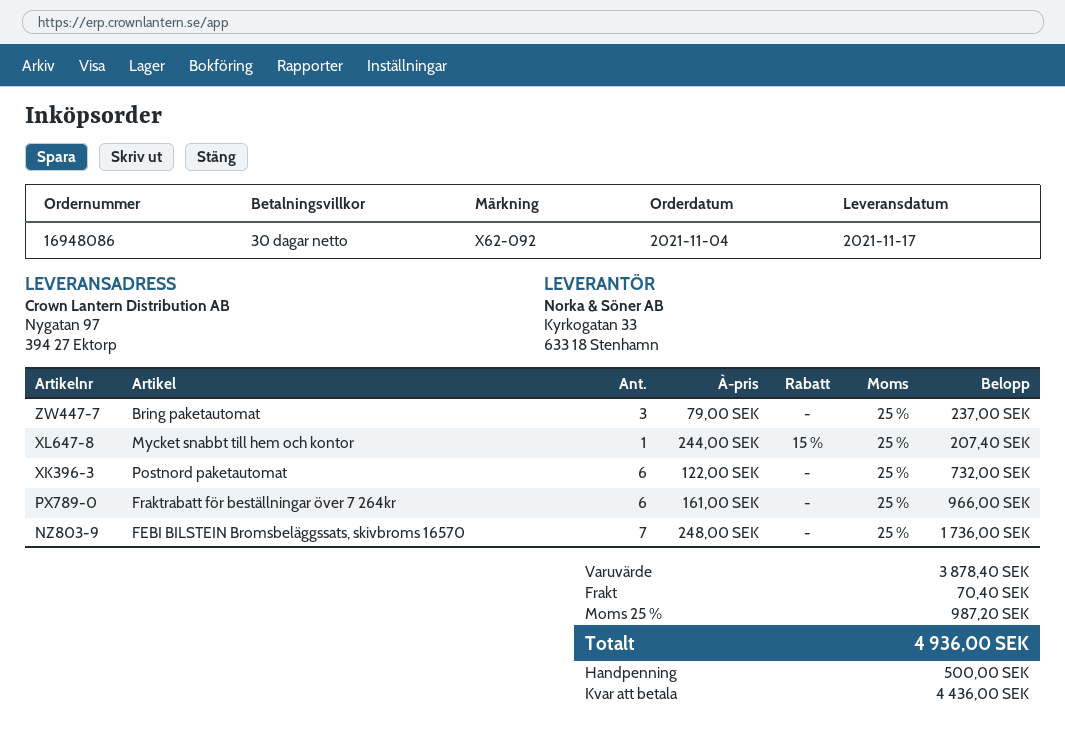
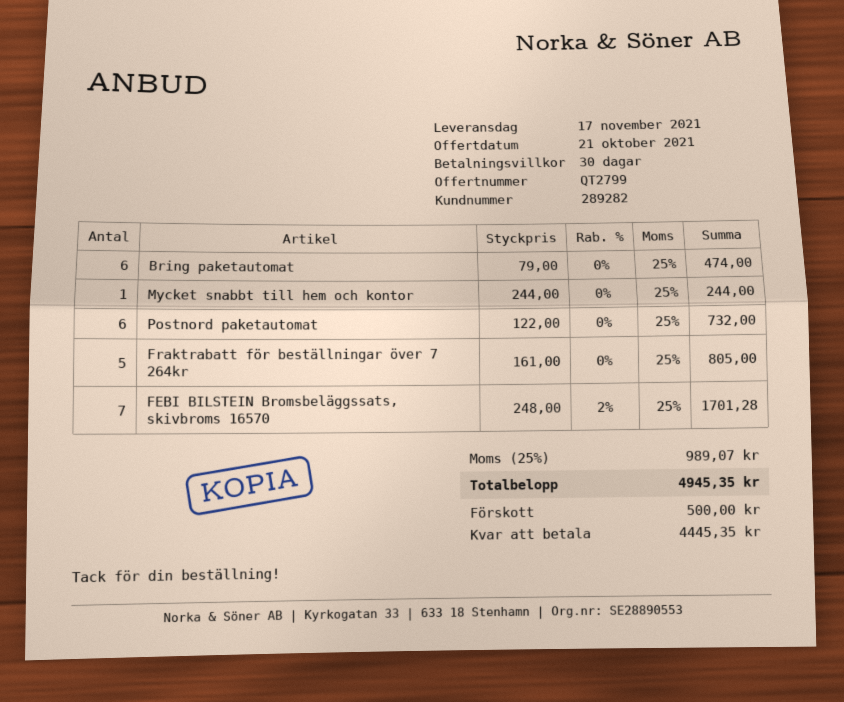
Bring paketautomat: 3 x 79.00 = 237.00 -> 6 x 79.00 = 474.00
Mycket snabbt till hem och kontor: 1 x 244.00 - 15% = 207.40 -> 1 x 244.00 = 244.00
Fraktrabatt för beställningar över 7 264kr: 6 x 161.00 = 966.00 -> 5 x 161.00 = 805.00
FEBI BILSTEIN Bromsbeläggssats, skivbroms 16570: 7 x 248.00 = 1736.00 -> 7 x 248.00 - 2% = 1701.28
shipping: 70.40 -> none
tax: 25% = 987.20 -> 25% = 989.07
total: 4936.00 -> 4945.35
balance: 4436.00 -> 4445.35

